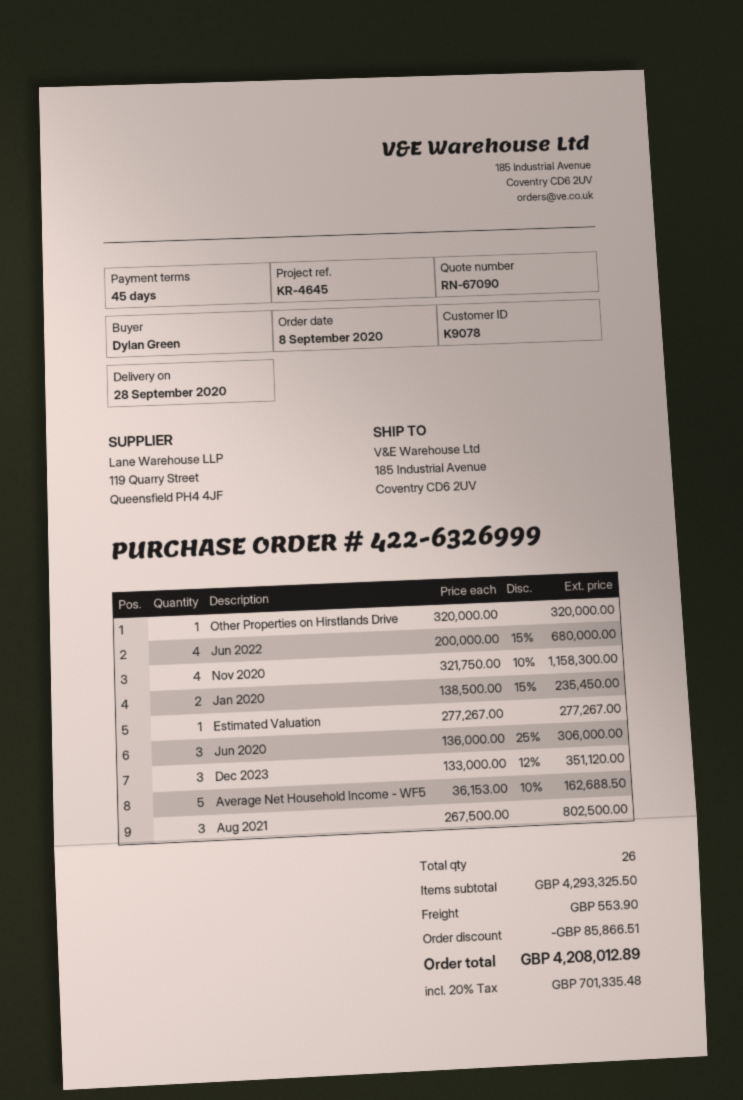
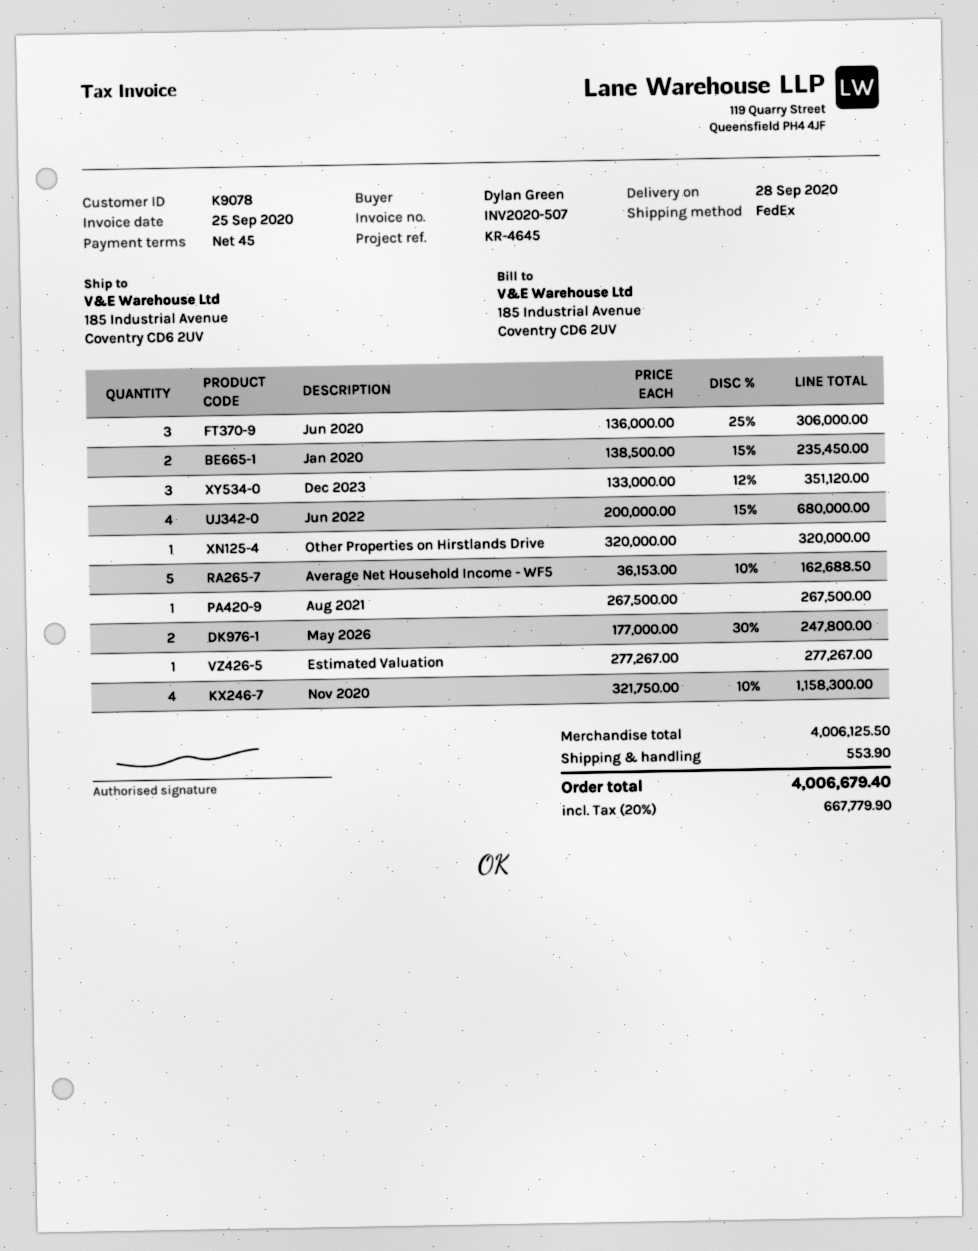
Aug 2021: 3 x 267500.00 = 802500.00 -> 1 x 267500.00 = 267500.00
May 2026: none -> 2 x 177000.00 - 30% = 247800.00
subtotal: 4293325.50 -> 4006125.50
discount: 85866.51 -> none
tax: 20% = 701335.48 -> 20% = 667779.90
total: 4208012.89 -> 4006679.40

